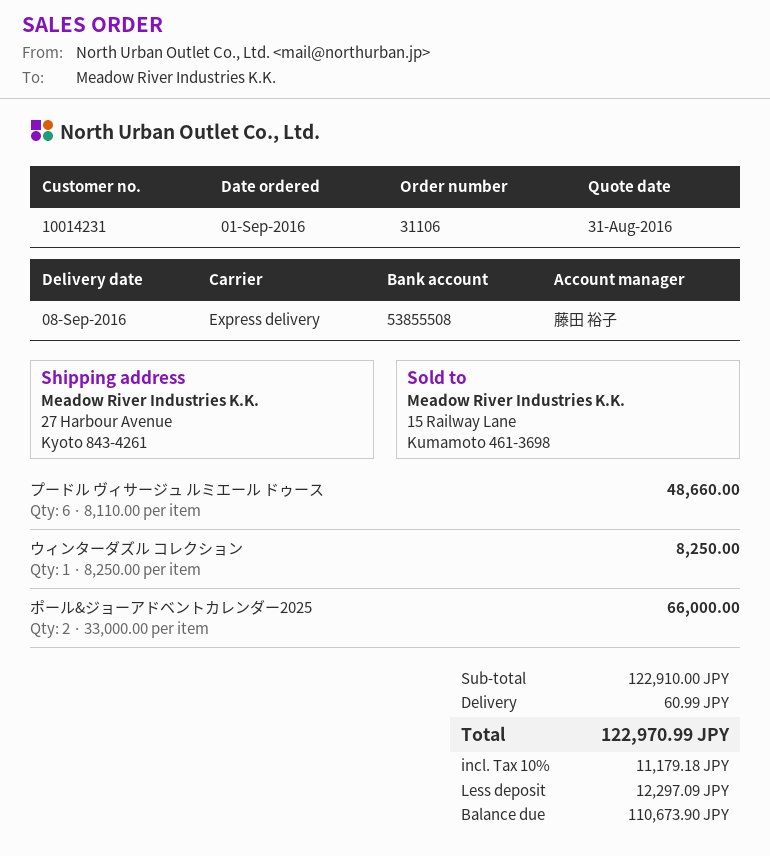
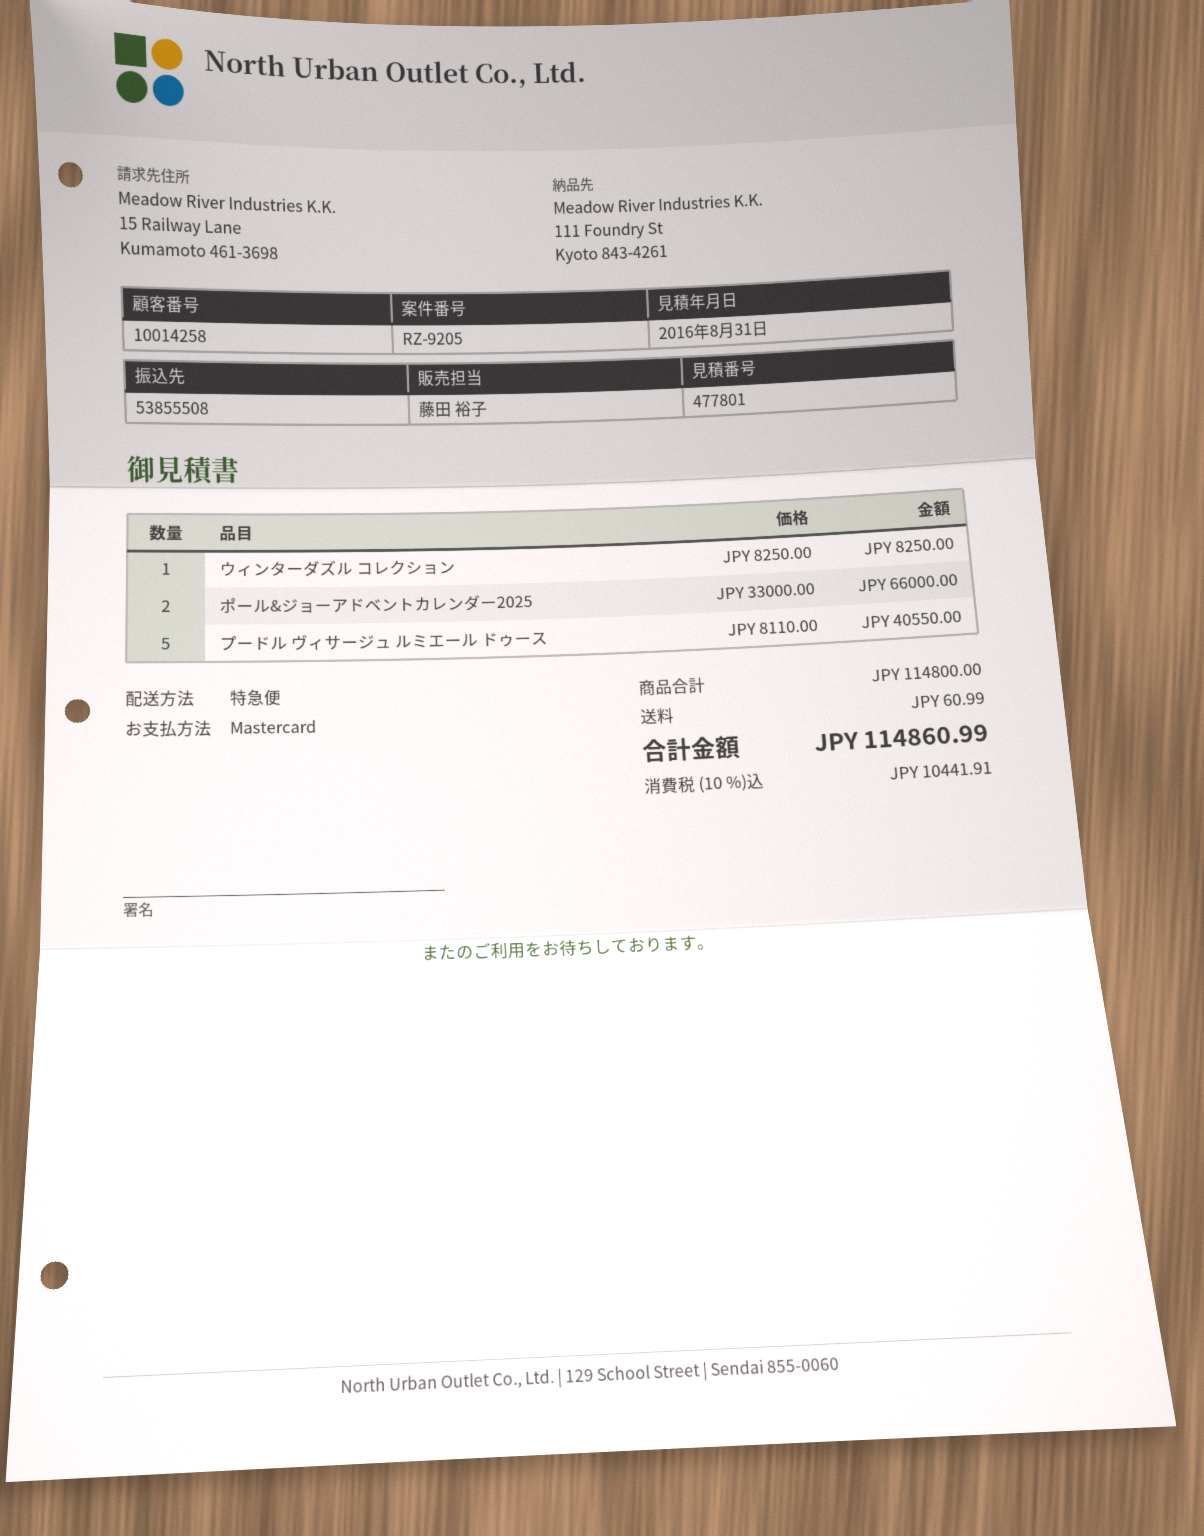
customer number: 10014231 -> 10014258
ship to: 27 Harbour Avenue, Kyoto 843-4261 -> 111 Foundry St, Kyoto 843-4261
プードル ヴィサージュ ルミエール ドゥース: 6 x 8110.00 = 48660.00 -> 5 x 8110.00 = 40550.00
subtotal: 122910.00 -> 114800.00
tax: 10% = 11179.18 -> 10% = 10441.91
total: 122970.99 -> 114860.99

